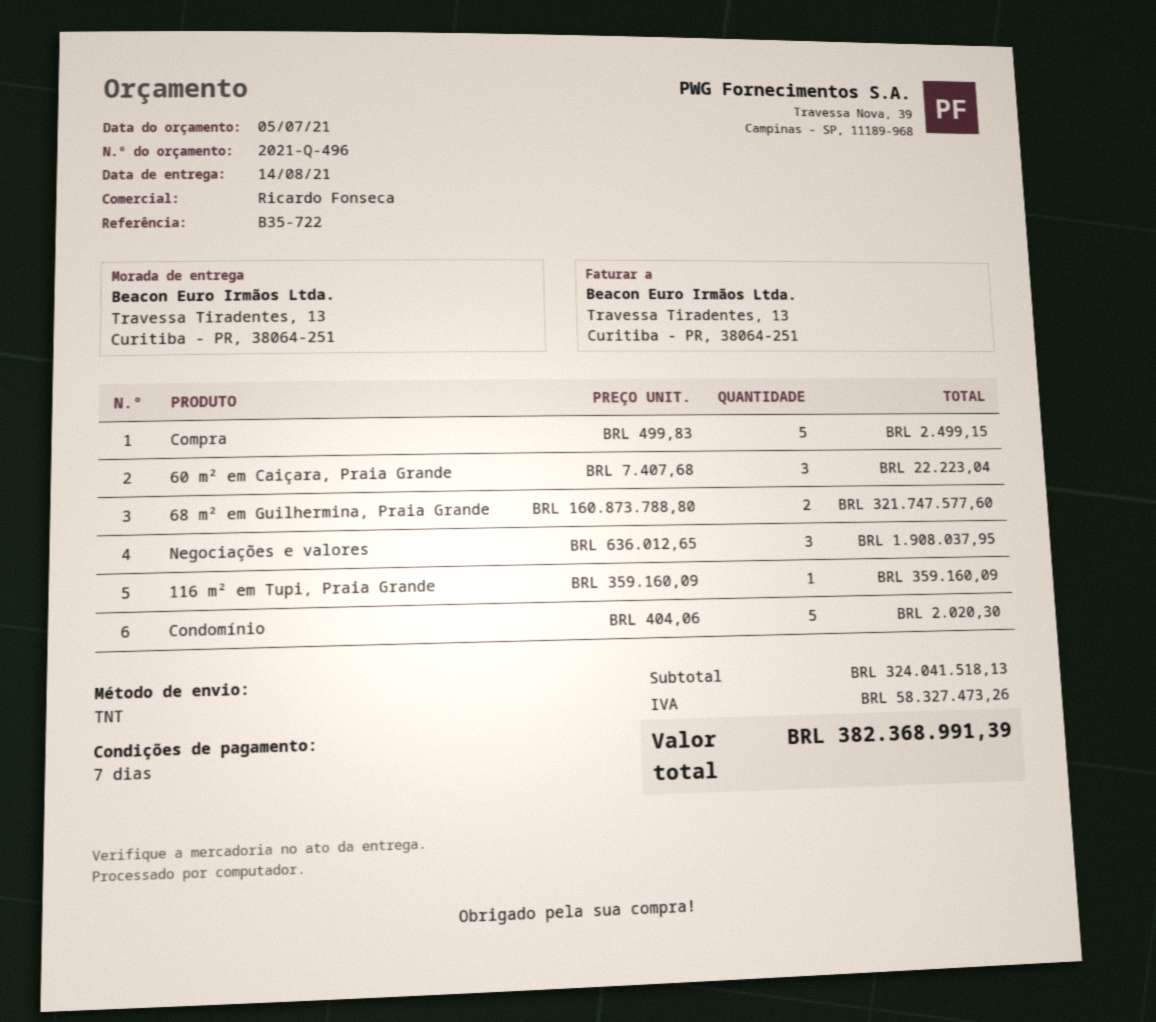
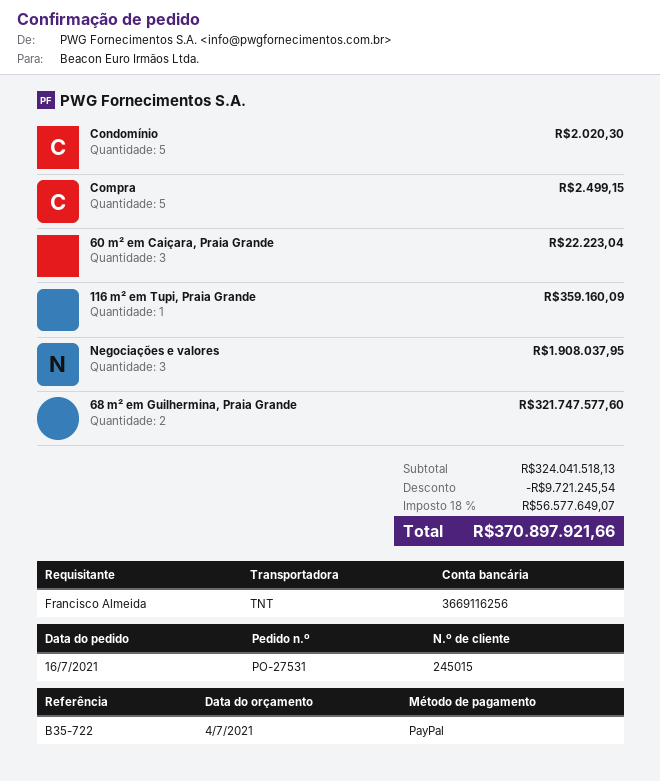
quote date: 2021-07-05 -> 2021-07-04
discount: none -> 9721245.54
tax: 58327473.26 -> 56577649.07
total: 382368991.39 -> 370897921.66

